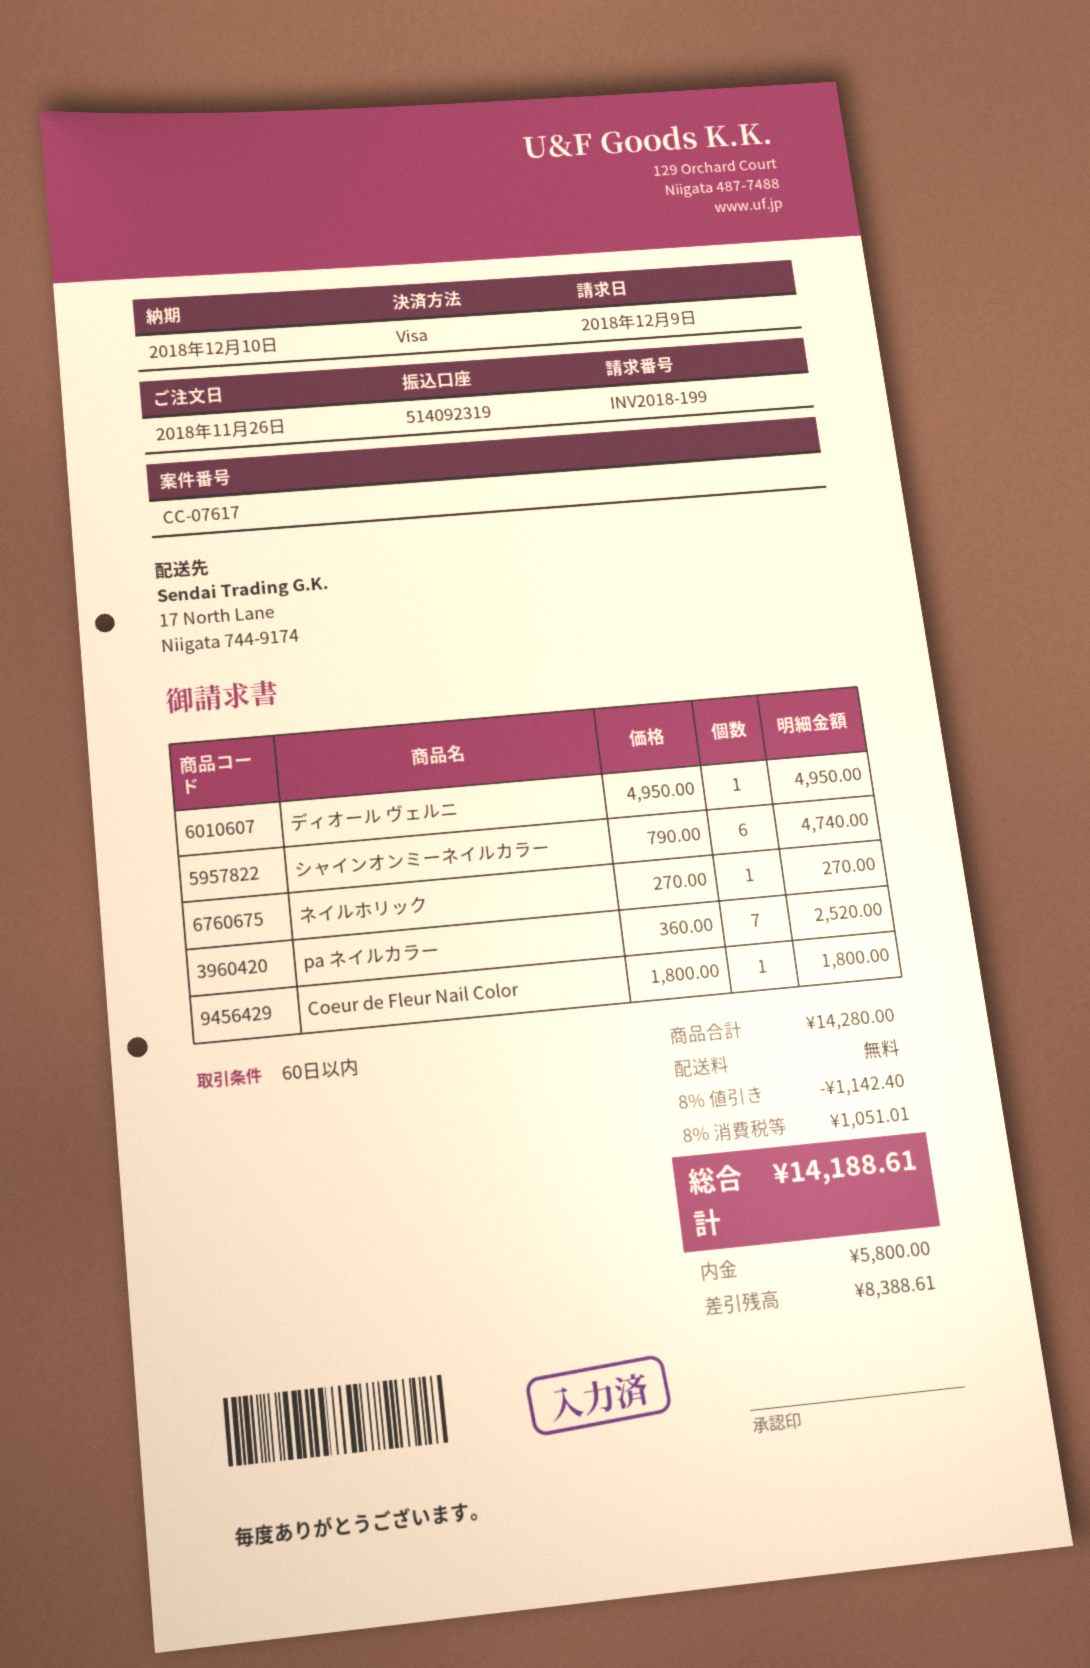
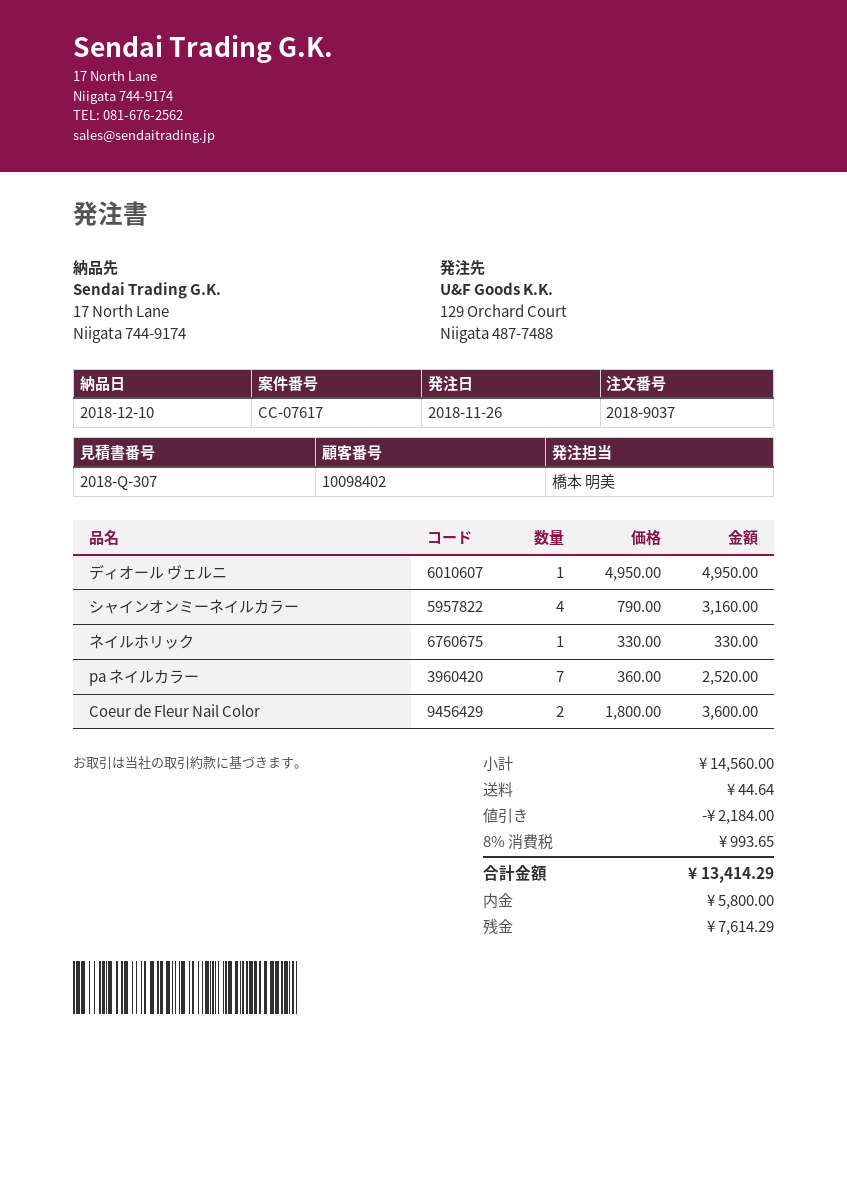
シャインオンミーネイルカラー: 6 x 790.00 = 4740.00 -> 4 x 790.00 = 3160.00
ネイルホリック: 1 x 270.00 = 270.00 -> 1 x 330.00 = 330.00
Coeur de Fleur Nail Color: 1 x 1800.00 = 1800.00 -> 2 x 1800.00 = 3600.00
subtotal: 14280.00 -> 14560.00
discount: 1142.40 -> 2184.00
shipping: 0.00 -> 44.64
tax: 8% = 1051.01 -> 8% = 993.65
total: 14188.61 -> 13414.29
balance: 8388.61 -> 7614.29

